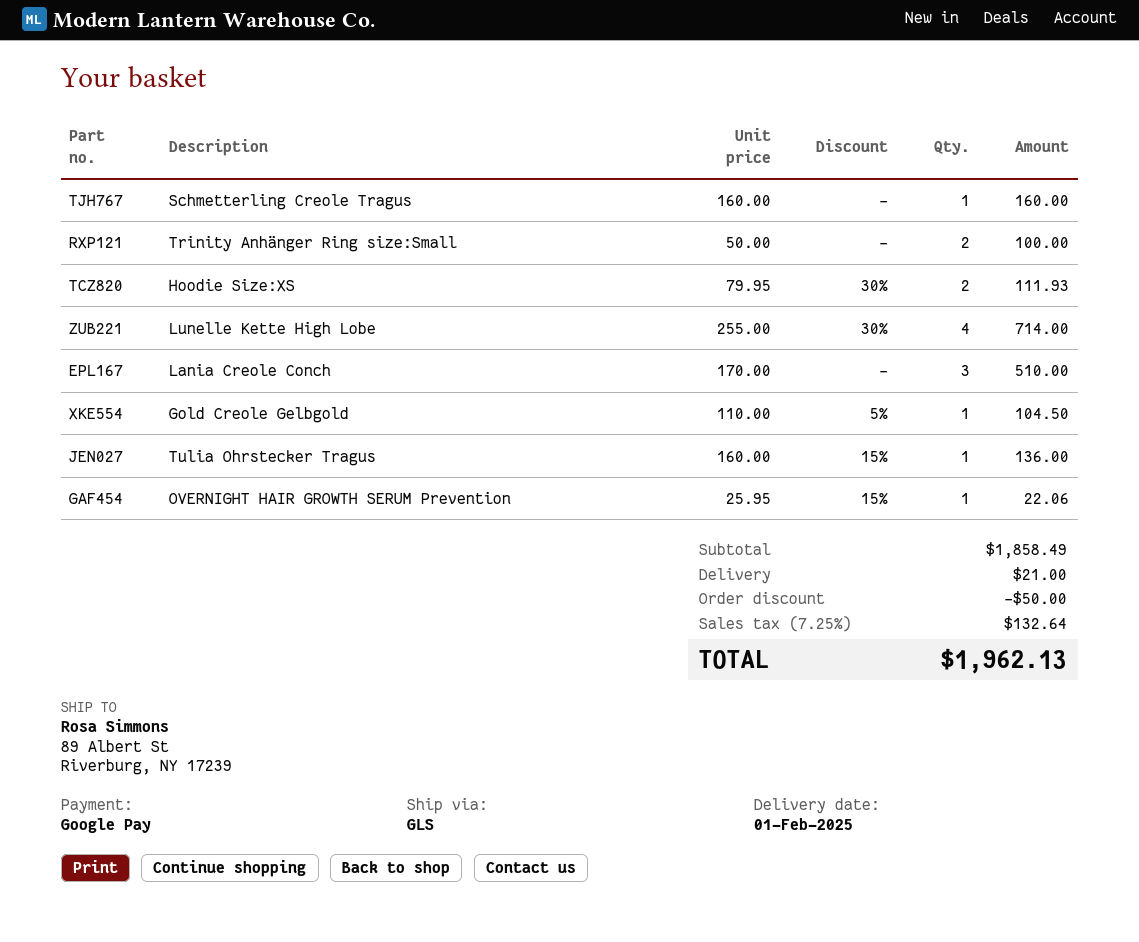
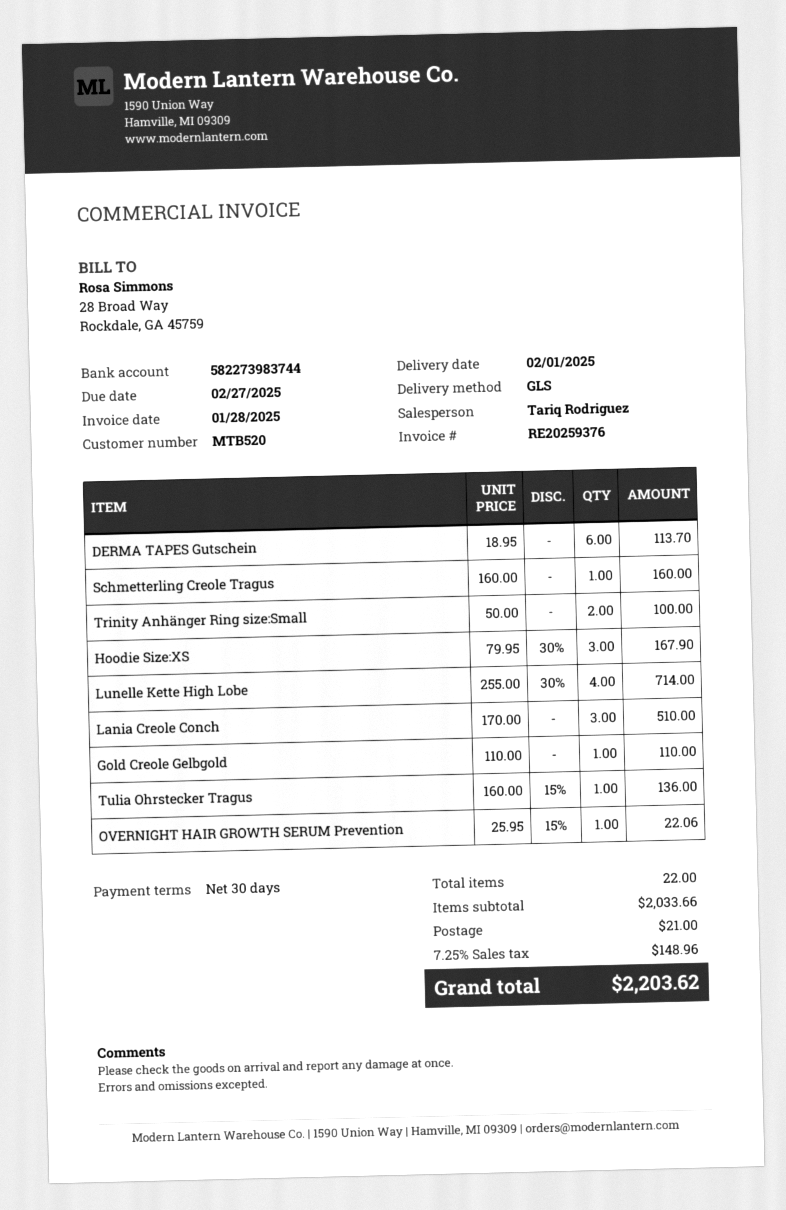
Hoodie Size:XS: 2 x 79.95 - 30% = 111.93 -> 3 x 79.95 - 30% = 167.90
Gold Creole Gelbgold: 1 x 110.00 - 5% = 104.50 -> 1 x 110.00 = 110.00
DERMA TAPES Gutschein: none -> 6 x 18.95 = 113.70
subtotal: 1858.49 -> 2033.66
discount: 50.00 -> none
tax: 7.25% = 132.64 -> 7.25% = 148.96
total: 1962.13 -> 2203.62

